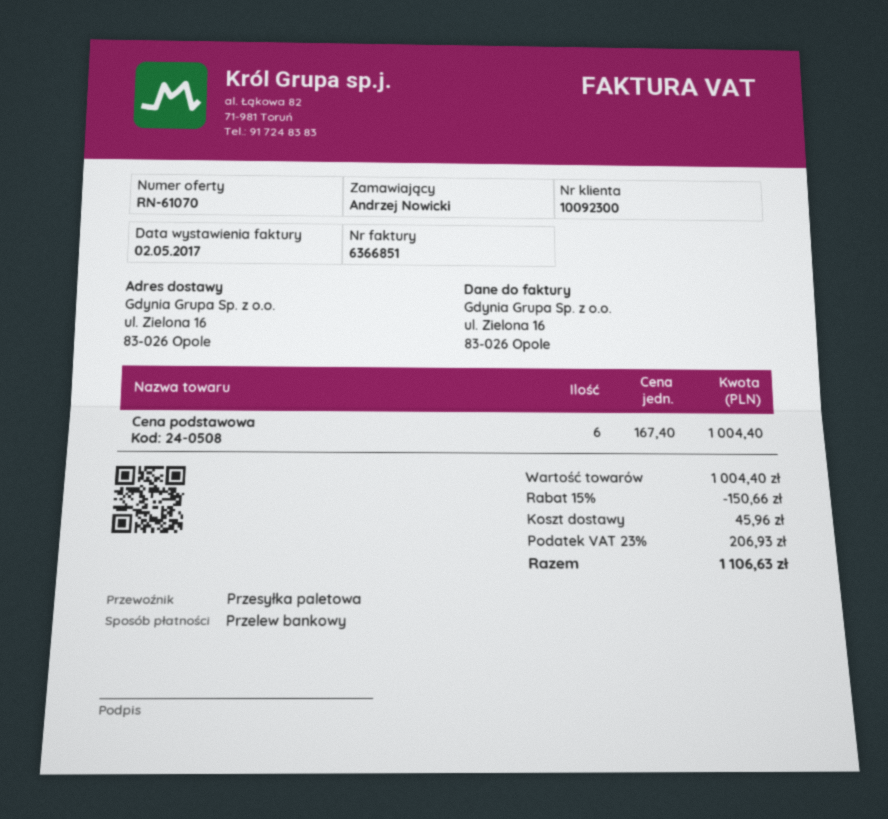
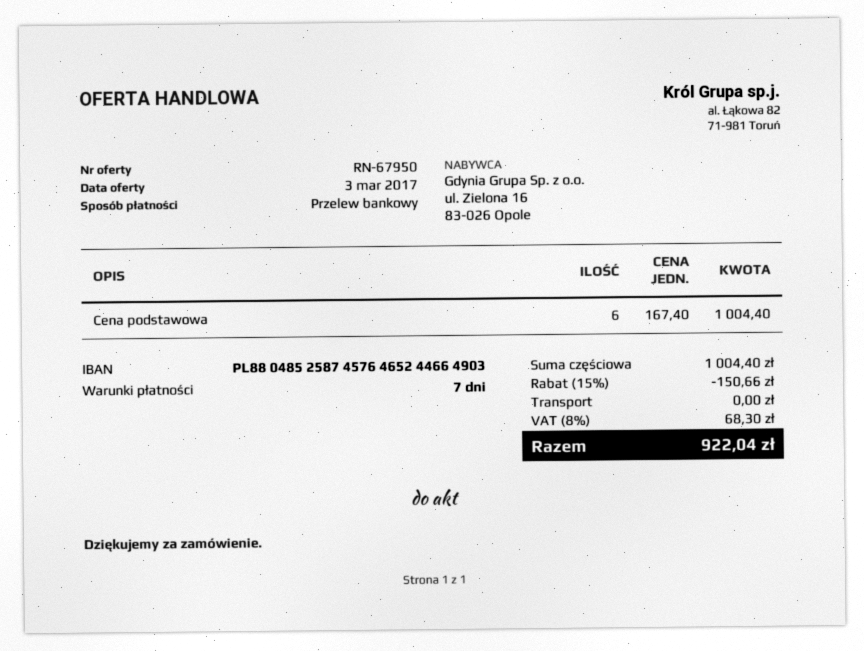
quote number: RN-61070 -> RN-67950
shipping: 45.96 -> 0.00
tax: 23% = 206.93 -> 8% = 68.30
total: 1106.63 -> 922.04

